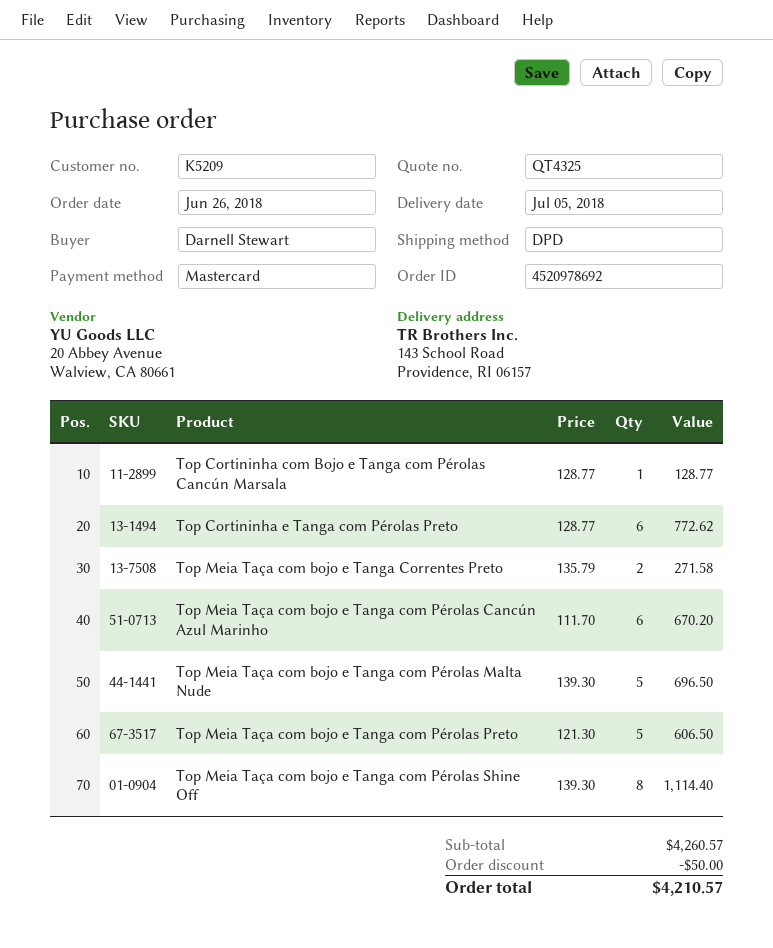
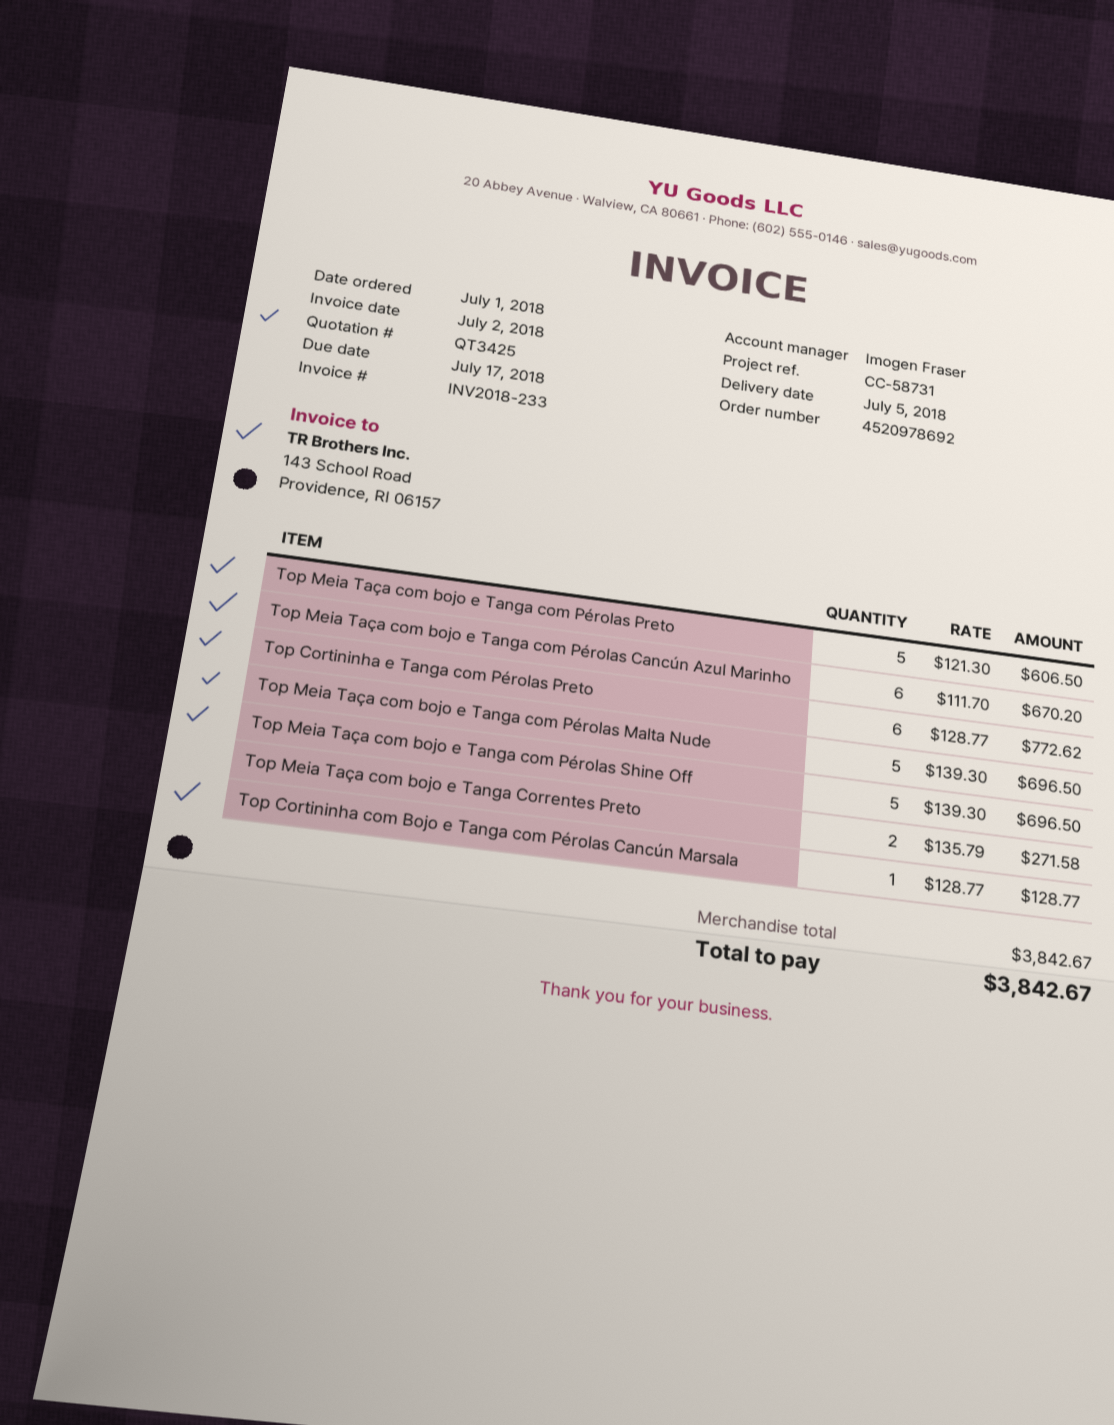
quote number: QT4325 -> QT3425
order date: 2018-06-26 -> 2018-07-01
Top Meia Taça com bojo e Tanga com Pérolas Shine Off: 8 x 139.30 = 1114.40 -> 5 x 139.30 = 696.50
subtotal: 4260.57 -> 3842.67
discount: 50.00 -> none
total: 4210.57 -> 3842.67

